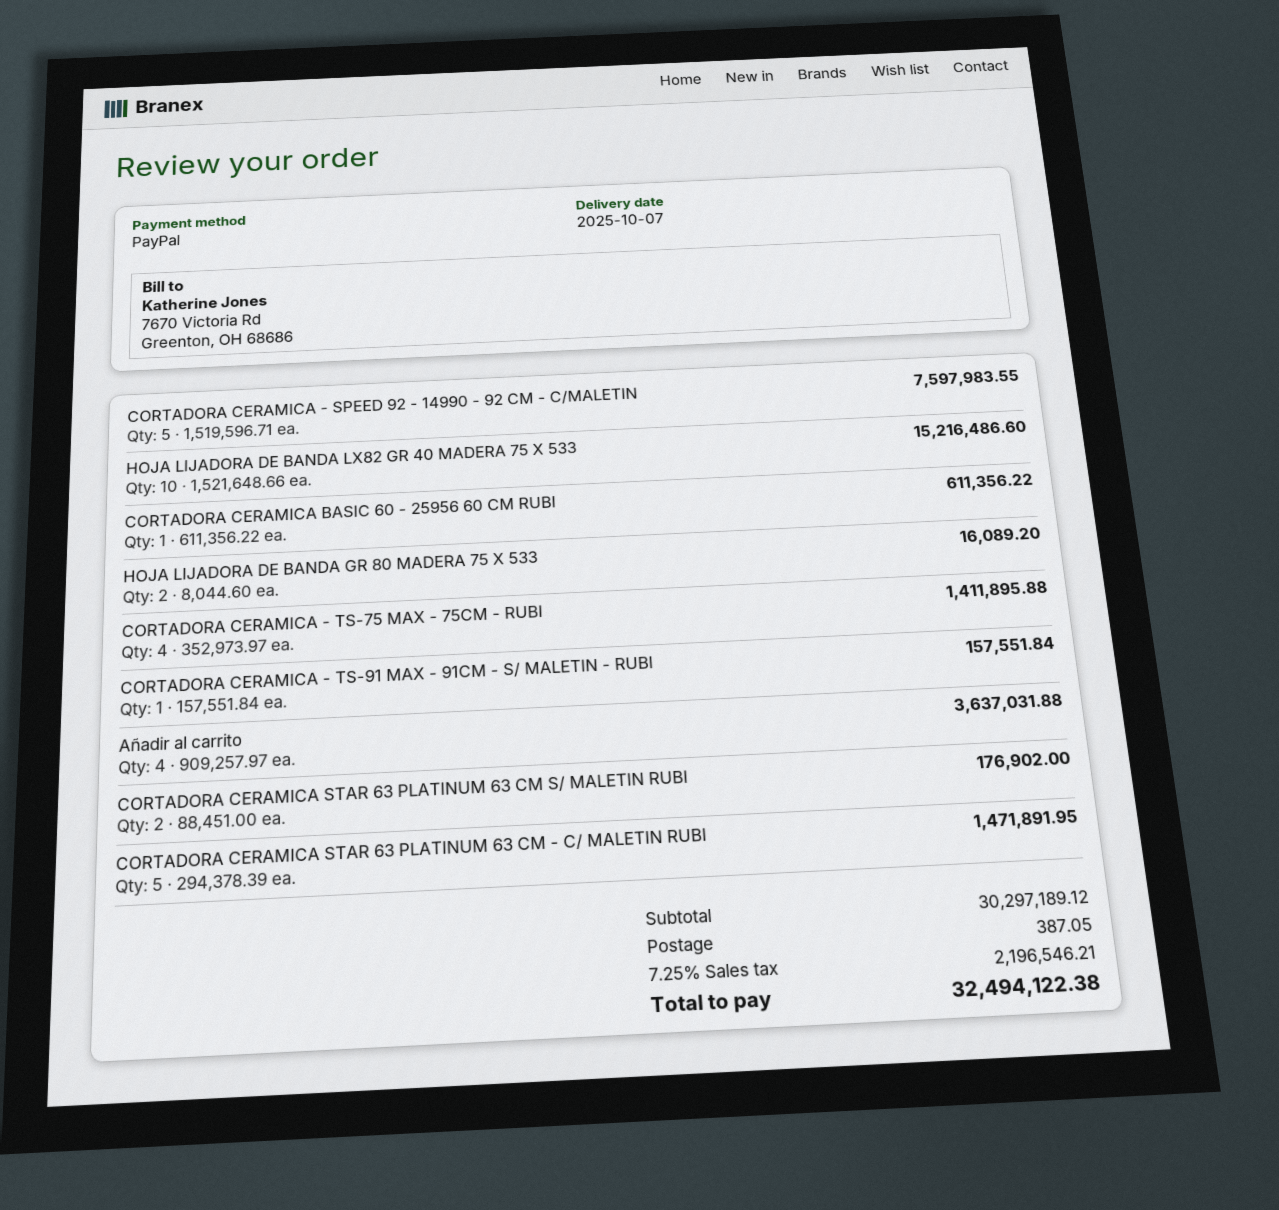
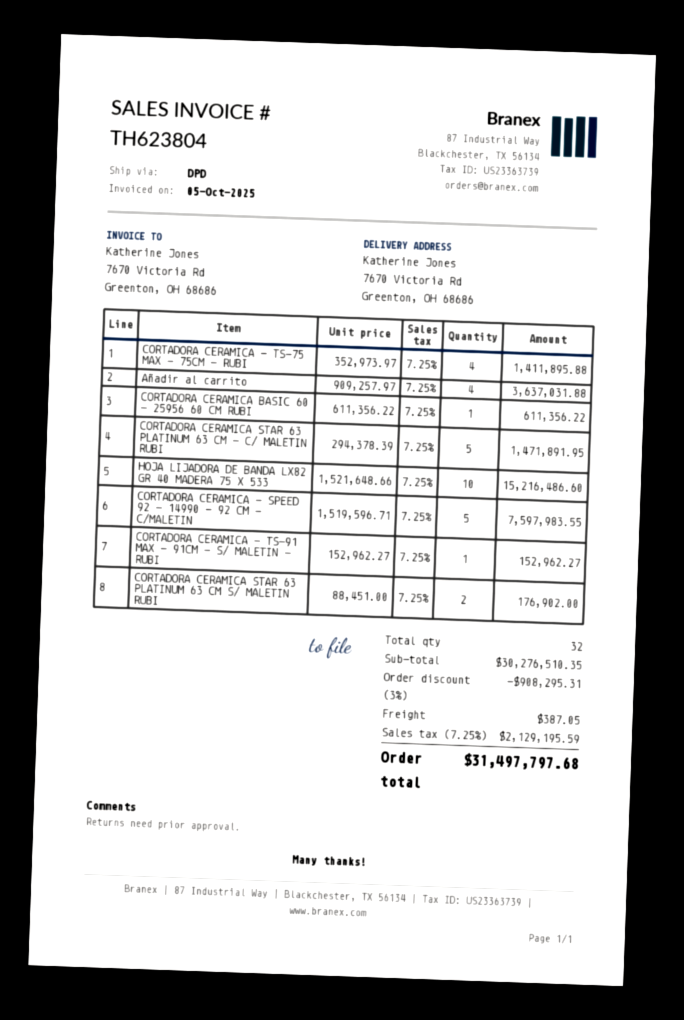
HOJA LIJADORA DE BANDA GR 80 MADERA 75 X 533: 2 x 8044.60 = 16089.20 -> none
CORTADORA CERAMICA - TS-91 MAX - 91CM - S/ MALETIN - RUBI: 1 x 157551.84 = 157551.84 -> 1 x 152962.27 = 152962.27
subtotal: 30297189.12 -> 30276510.35
discount: none -> 3% = 908295.31
tax: 7.25% = 2196546.21 -> 7.25% = 2129195.59
total: 32494122.38 -> 31497797.68

